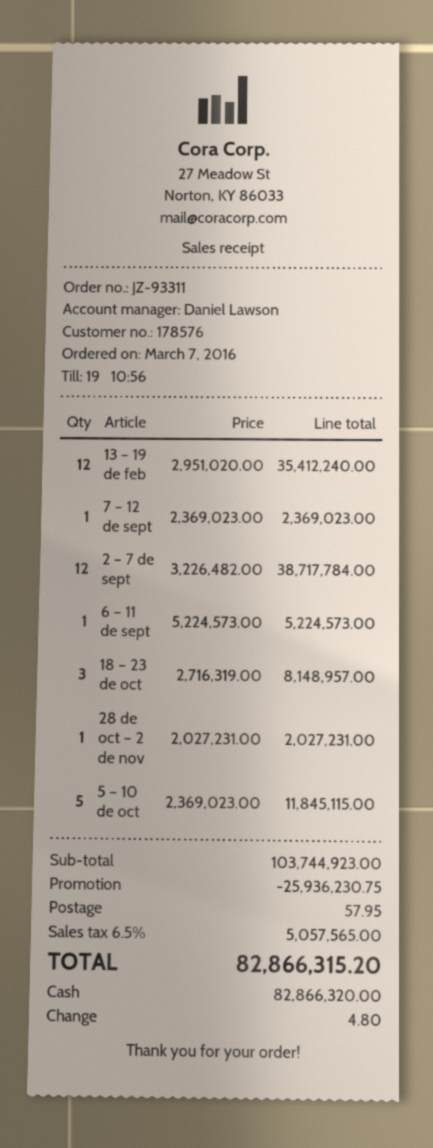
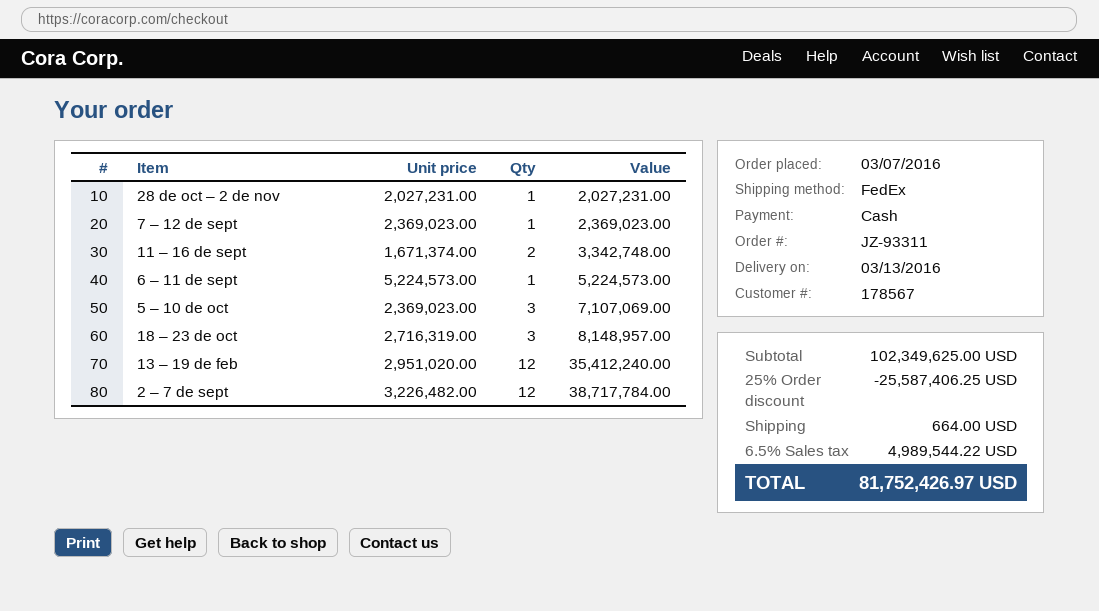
customer number: 178576 -> 178567
5 – 10 de oct: 5 x 2369023.00 = 11845115.00 -> 3 x 2369023.00 = 7107069.00
11 – 16 de sept: none -> 2 x 1671374.00 = 3342748.00
subtotal: 103744923.00 -> 102349625.00
discount: 25936230.75 -> 25587406.25
shipping: 57.95 -> 664.00
tax: 6.5% = 5057565.00 -> 6.5% = 4989544.22
total: 82866315.20 -> 81752426.97

